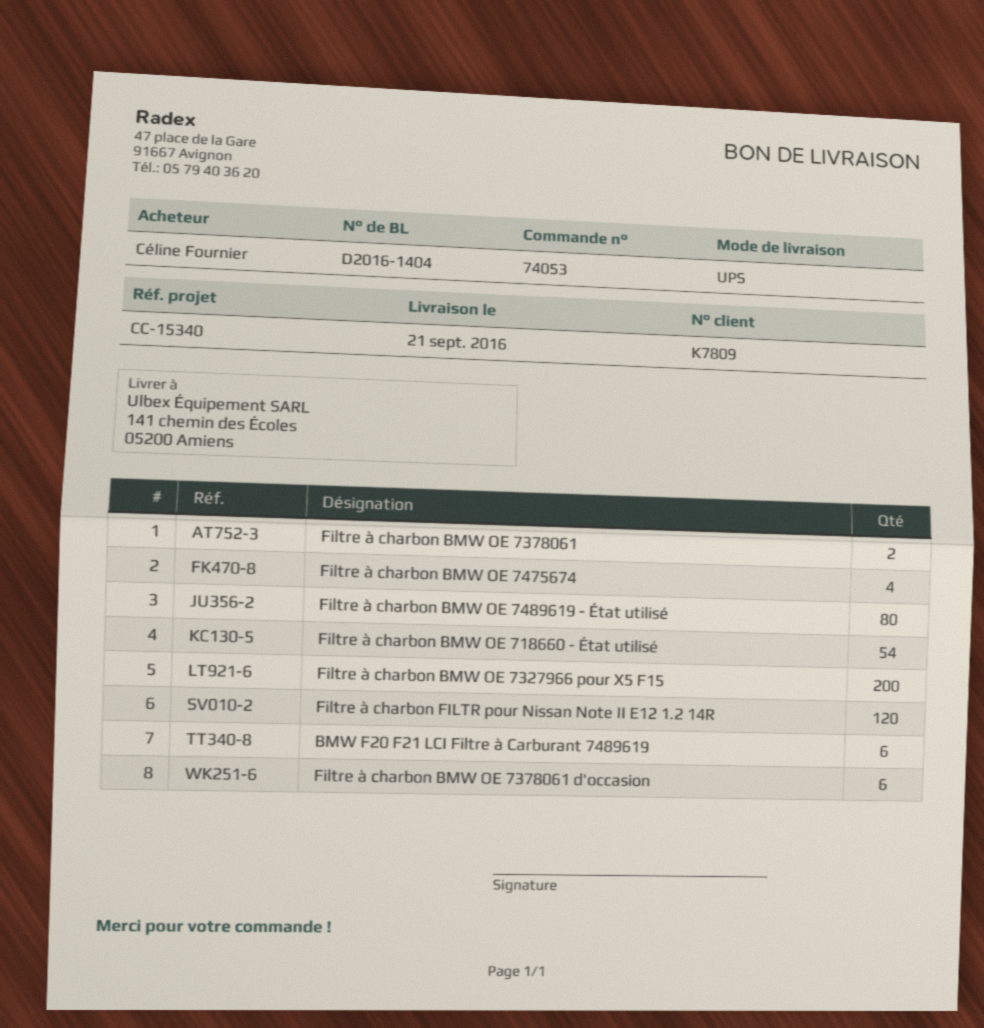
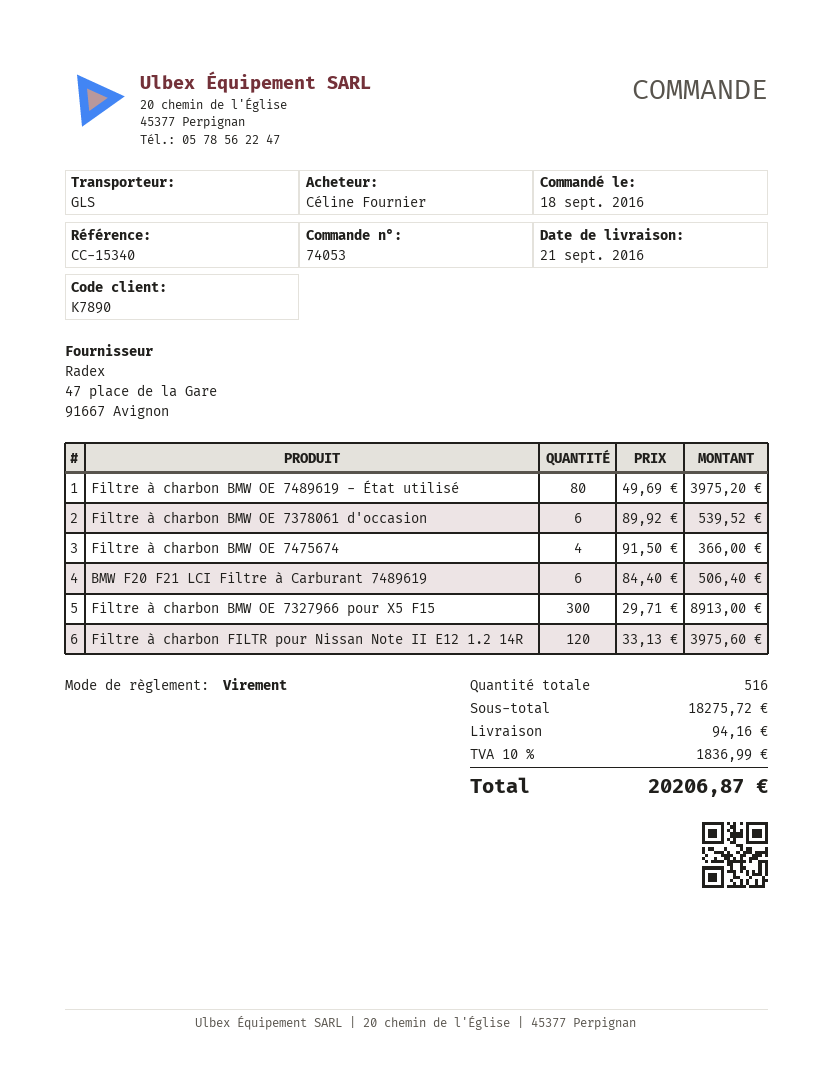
customer number: K7809 -> K7890
shipping method: UPS -> GLS
Filtre à charbon BMW OE 7378061: 2 -> none
Filtre à charbon BMW OE 718660 - État utilisé: 54 -> none
Filtre à charbon BMW OE 7327966 pour X5 F15: 200 -> 300

